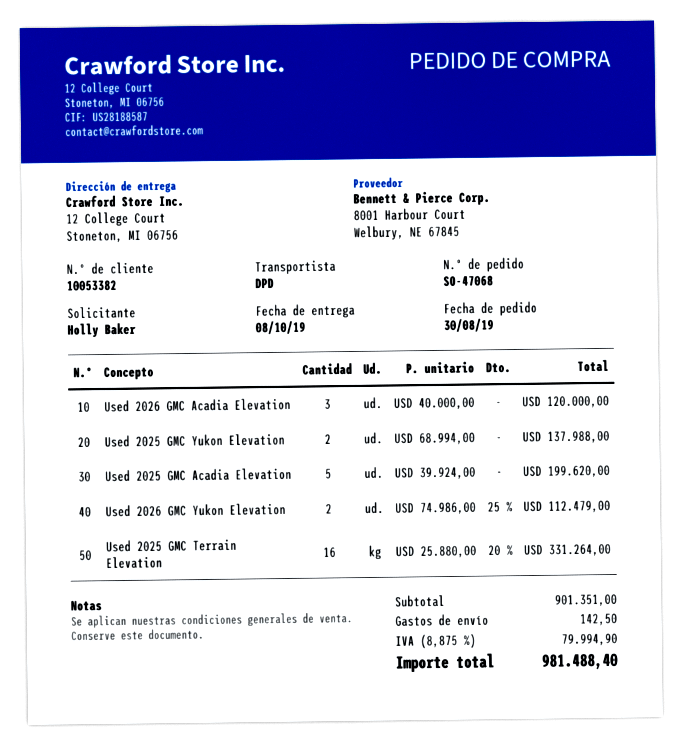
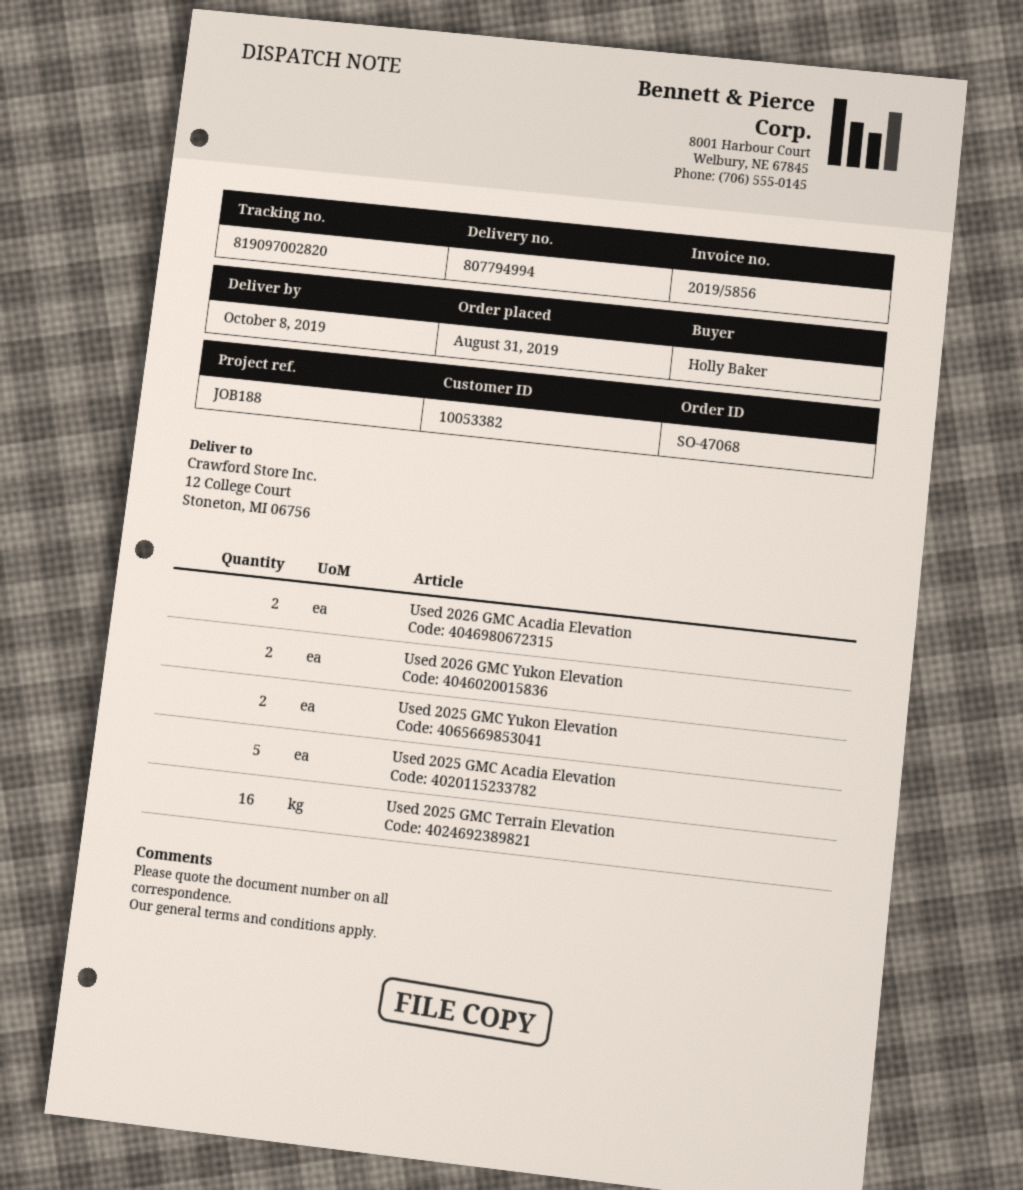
order date: 2019-08-30 -> 2019-08-31
Used 2026 GMC Acadia Elevation: 3 -> 2

